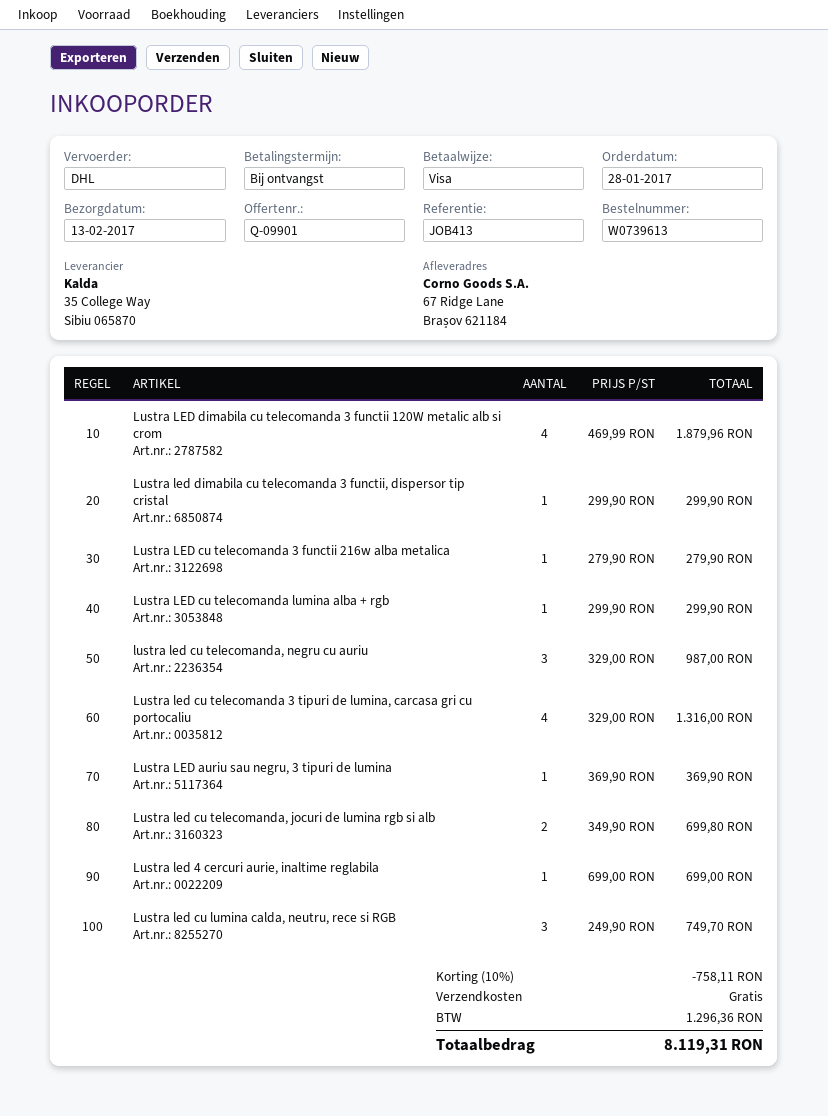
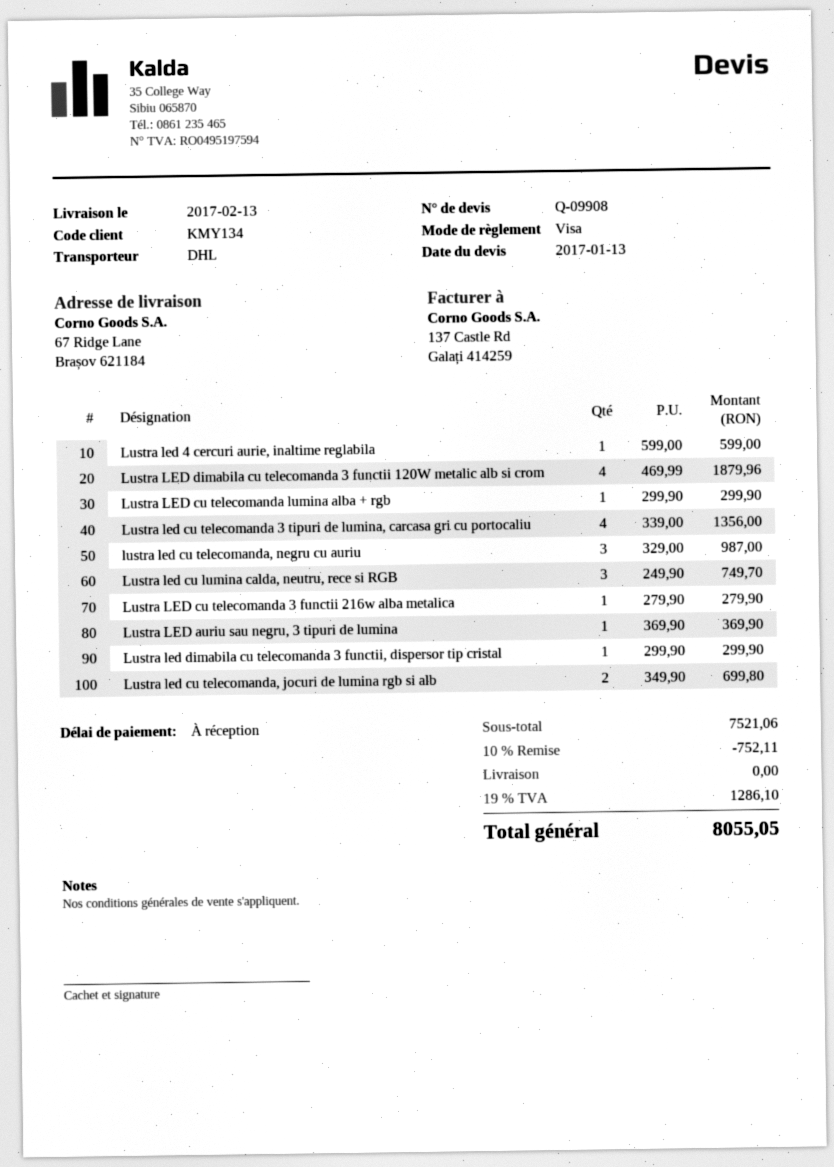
quote number: Q-09901 -> Q-09908
Lustra led cu telecomanda 3 tipuri de lumina, carcasa gri cu portocaliu: 4 x 329.00 = 1316.00 -> 4 x 339.00 = 1356.00
Lustra led 4 cercuri aurie, inaltime reglabila: 1 x 699.00 = 699.00 -> 1 x 599.00 = 599.00
discount: 10% = 758.11 -> 10% = 752.11
tax: 1296.36 -> 1286.10
total: 8119.31 -> 8055.05

